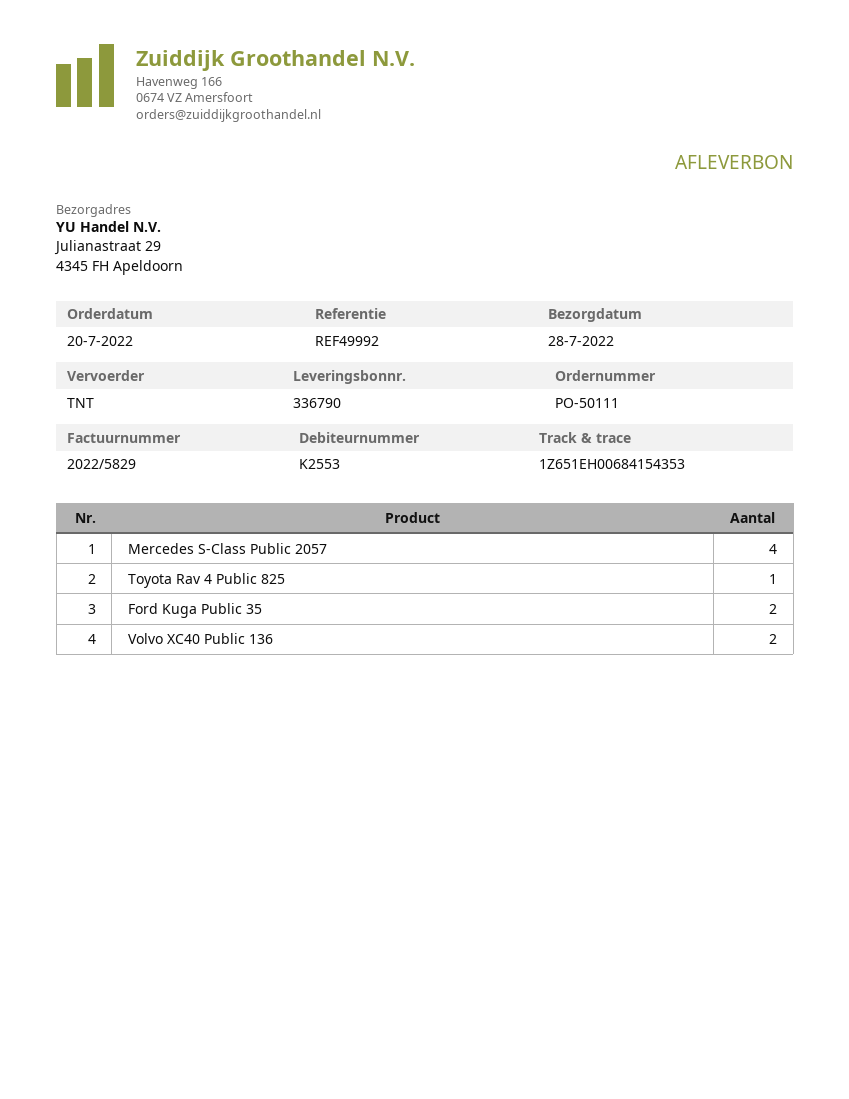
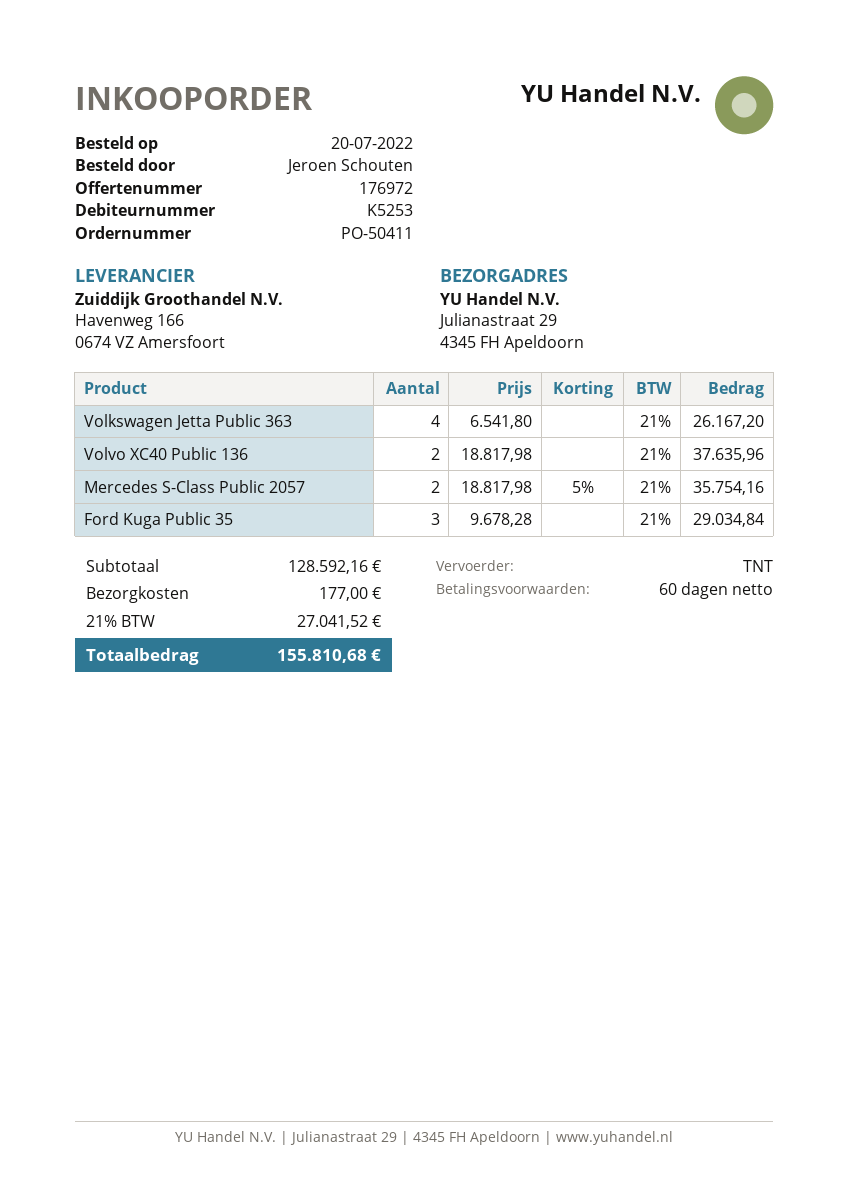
order number: PO-50111 -> PO-50411
customer number: K2553 -> K5253
Mercedes S-Class Public 2057: 4 -> 2
Toyota Rav 4 Public 825: 1 -> none
Ford Kuga Public 35: 2 -> 3
Volkswagen Jetta Public 363: none -> 4

